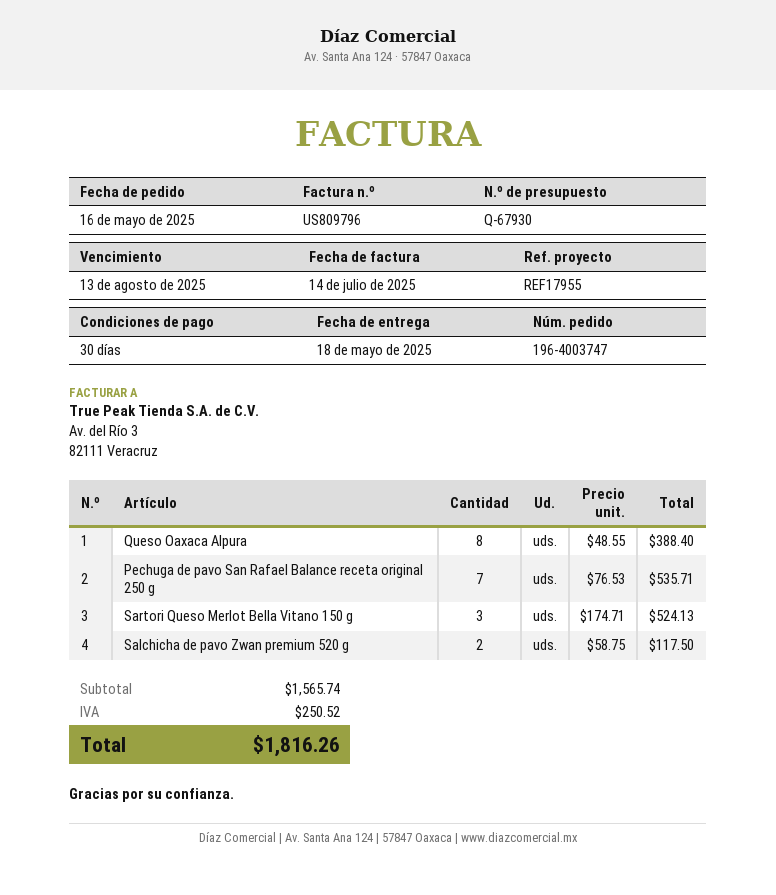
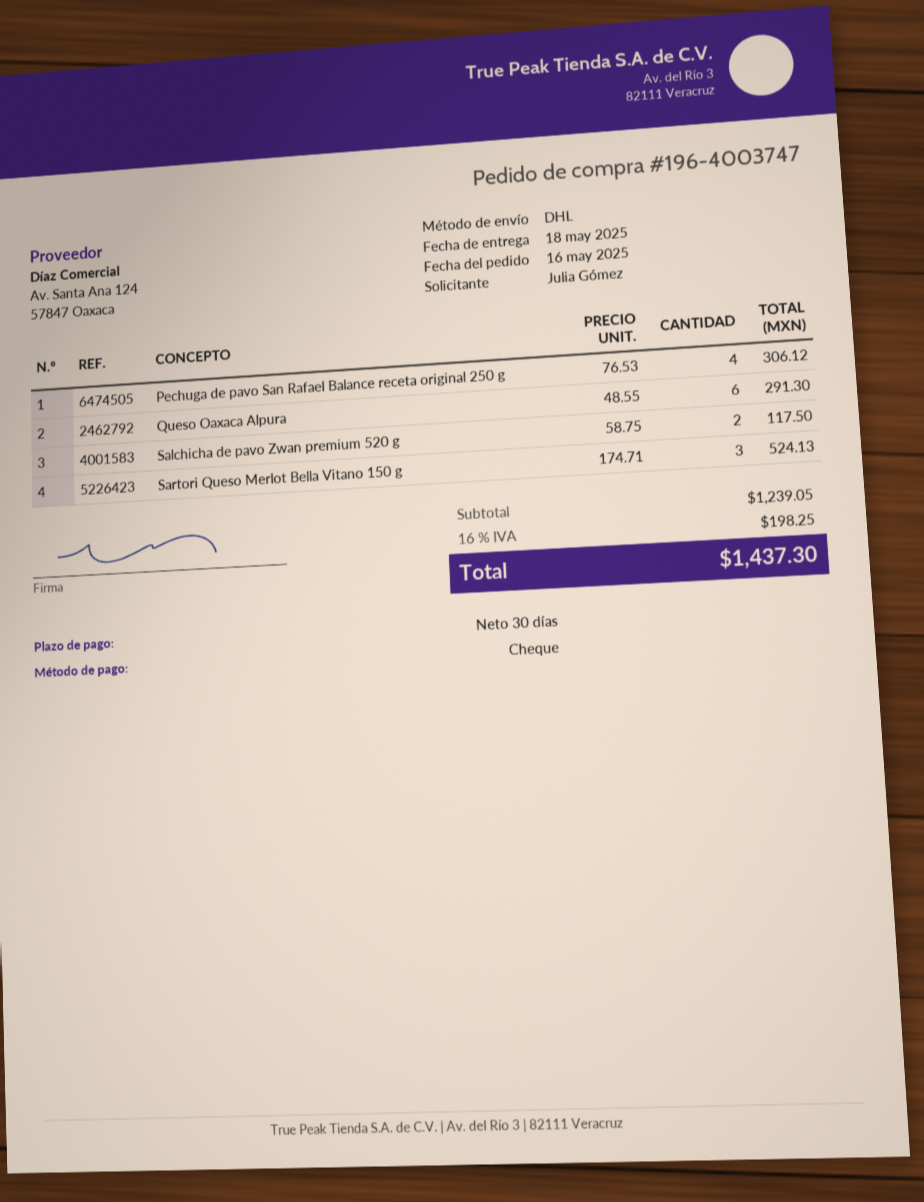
Queso Oaxaca Alpura: 8 x 48.55 = 388.40 -> 6 x 48.55 = 291.30
Pechuga de pavo San Rafael Balance receta original 250 g: 7 x 76.53 = 535.71 -> 4 x 76.53 = 306.12
subtotal: 1565.74 -> 1239.05
tax: 250.52 -> 198.25
total: 1816.26 -> 1437.30

